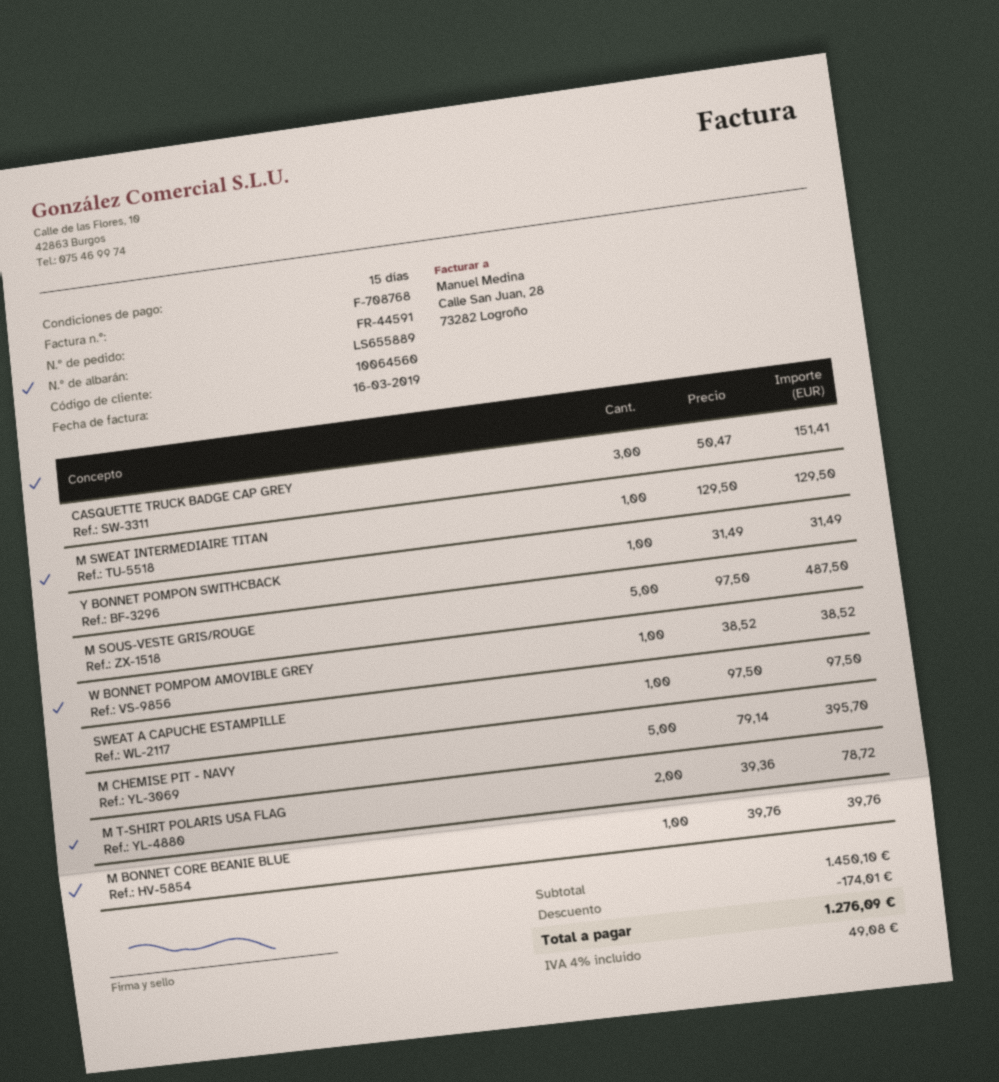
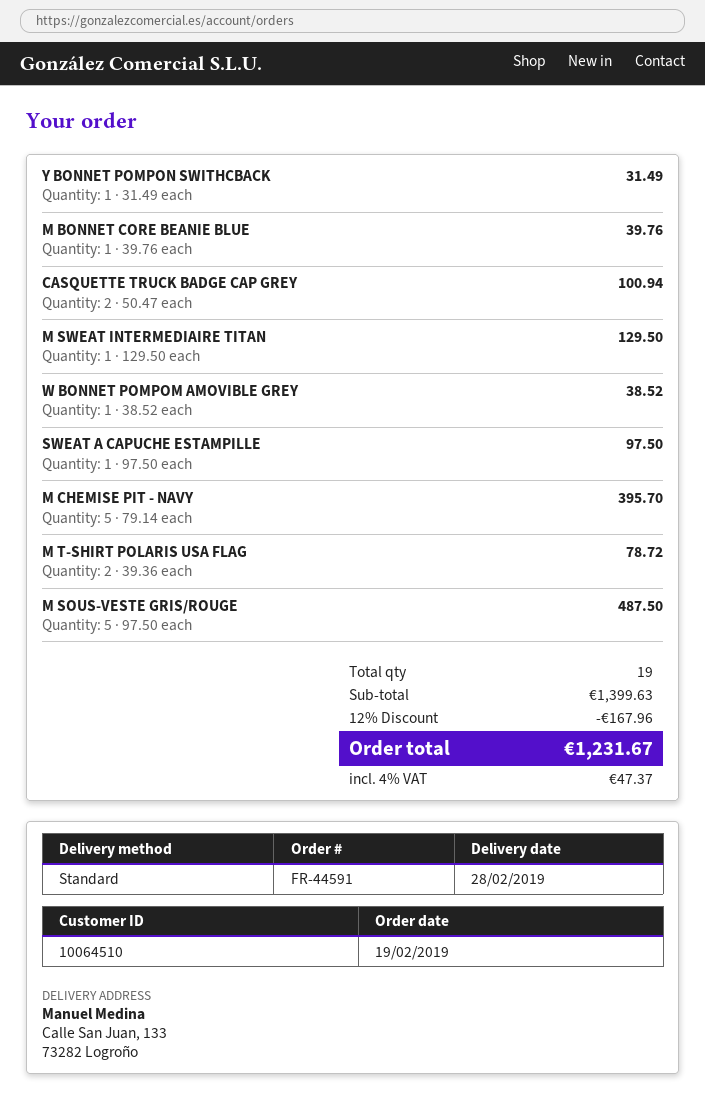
customer number: 10064560 -> 10064510
CASQUETTE TRUCK BADGE CAP GREY: 3 x 50.47 = 151.41 -> 2 x 50.47 = 100.94
subtotal: 1450.10 -> 1399.63
discount: 174.01 -> 167.96
tax: 4% = 49.08 -> 4% = 47.37
total: 1276.09 -> 1231.67

